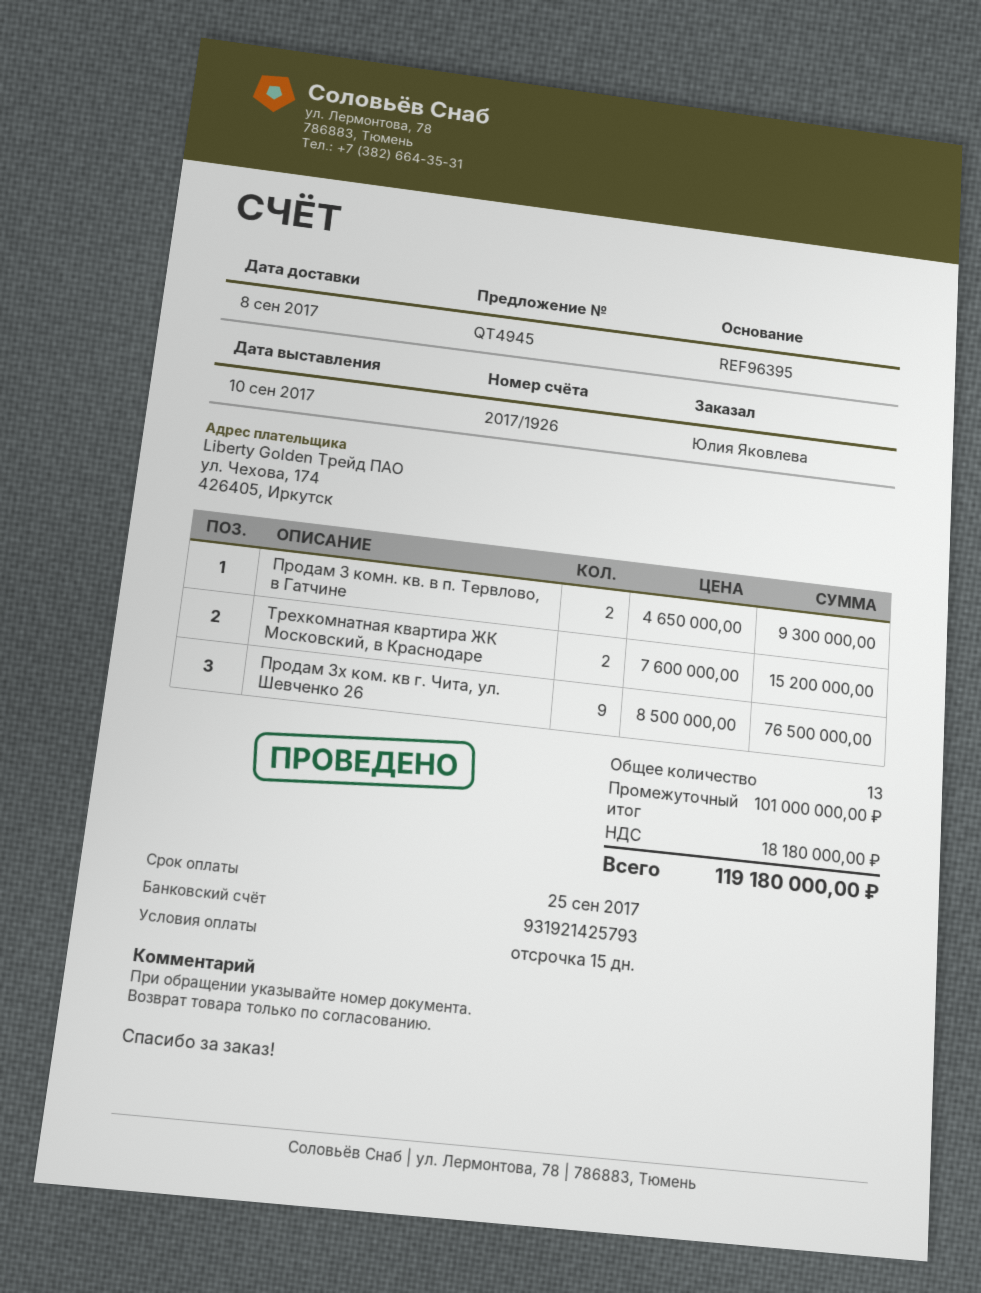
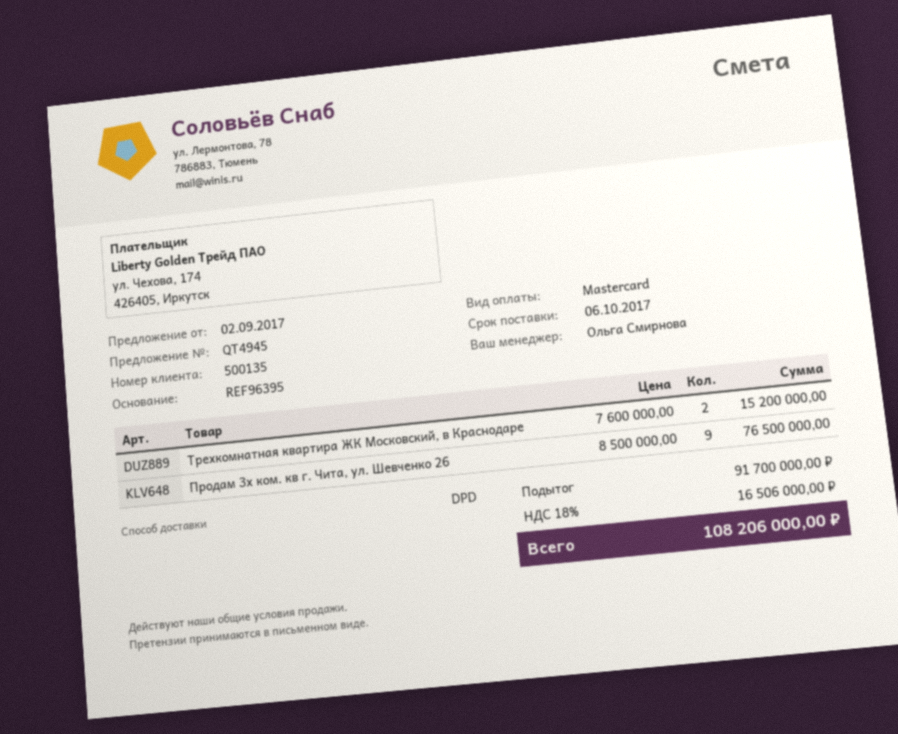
delivery date: 2017-09-08 -> 2017-10-06
Продам 3 комн. кв. в п. Тервлово, в Гатчине: 2 x 4650000.00 = 9300000.00 -> none
subtotal: 101000000.00 -> 91700000.00
tax: 18180000.00 -> 16506000.00
total: 119180000.00 -> 108206000.00

